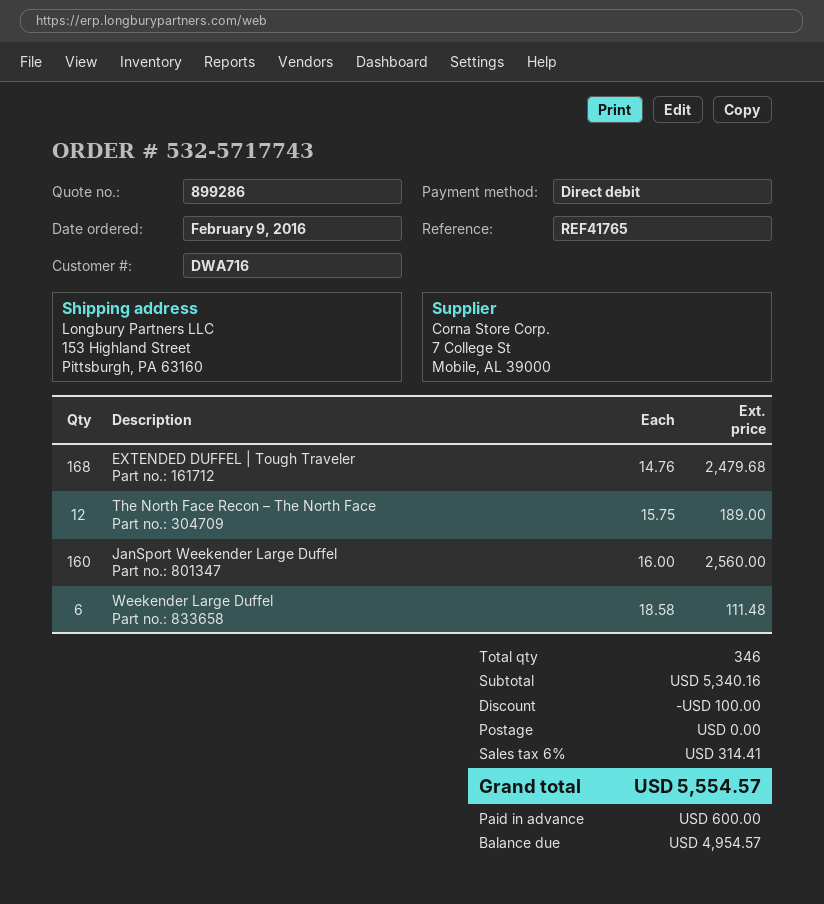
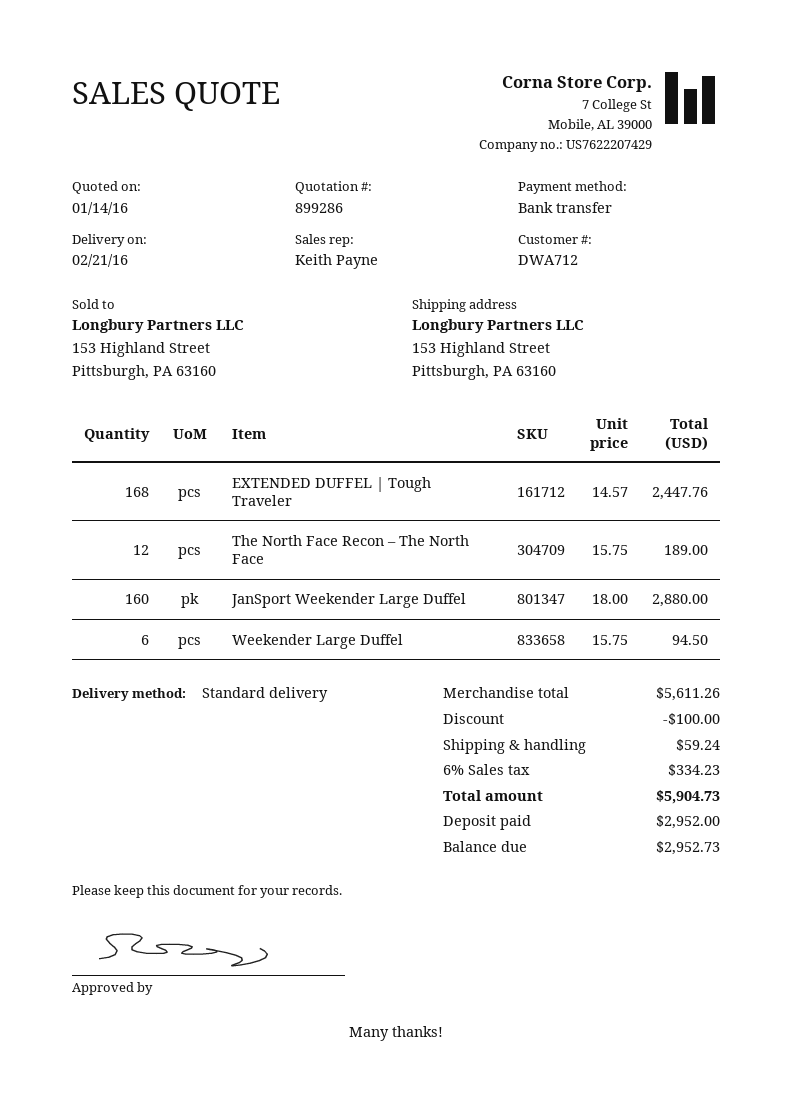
customer number: DWA716 -> DWA712
payment method: direct debit -> bank transfer
EXTENDED DUFFEL | Tough Traveler: 168 x 14.76 = 2479.68 -> 168 x 14.57 = 2447.76
JanSport Weekender Large Duffel: 160 x 16.00 = 2560.00 -> 160 x 18.00 = 2880.00
Weekender Large Duffel: 6 x 18.58 = 111.48 -> 6 x 15.75 = 94.50
subtotal: 5340.16 -> 5611.26
shipping: 0.00 -> 59.24
tax: 6% = 314.41 -> 6% = 334.23
total: 5554.57 -> 5904.73
deposit: 600.00 -> 2952.00
balance: 4954.57 -> 2952.73

